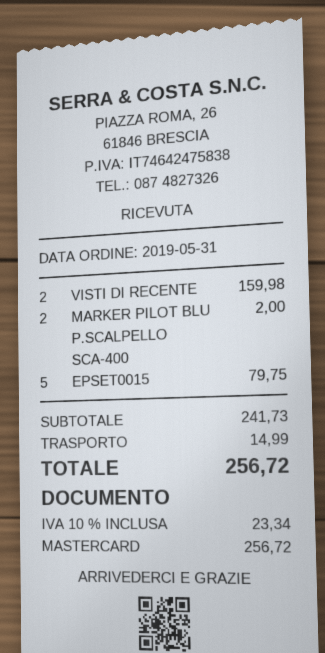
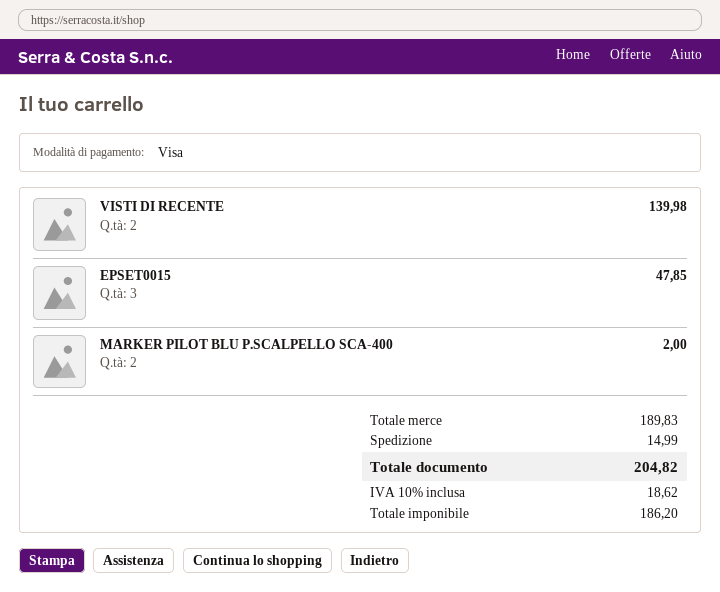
payment method: Mastercard -> Visa
VISTI DI RECENTE: 2 for 159.98 -> 2 for 139.98
EPSET0015: 5 for 79.75 -> 3 for 47.85
subtotal: 241.73 -> 189.83
tax: 10% = 23.34 -> 10% = 18.62
total: 256.72 -> 204.82

